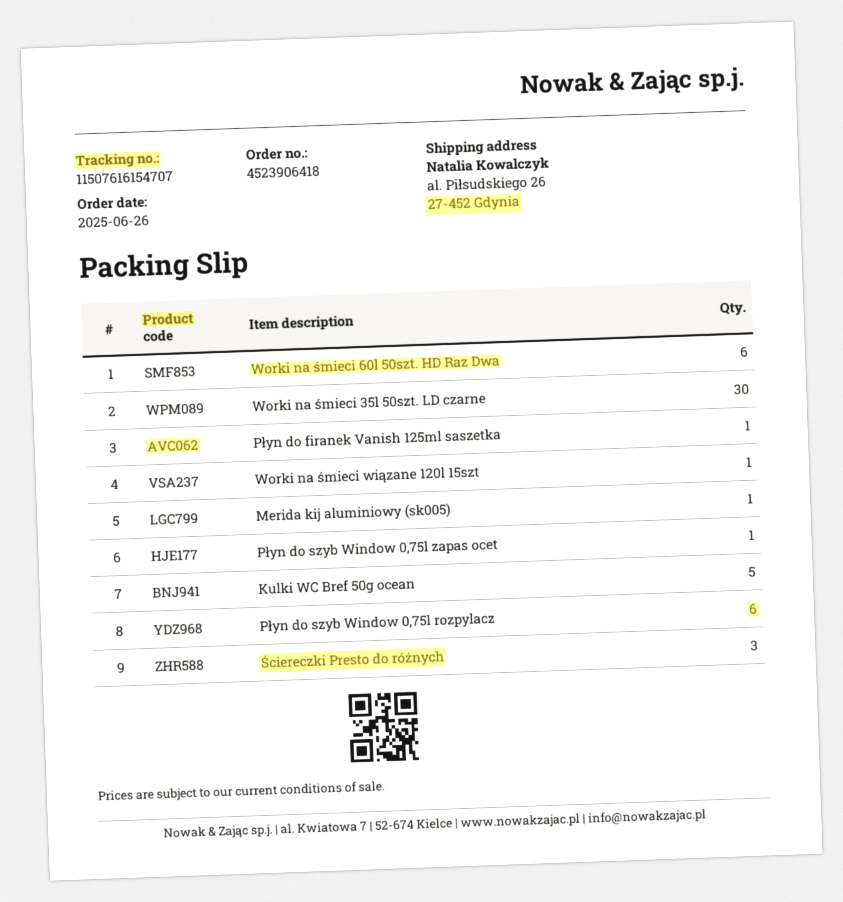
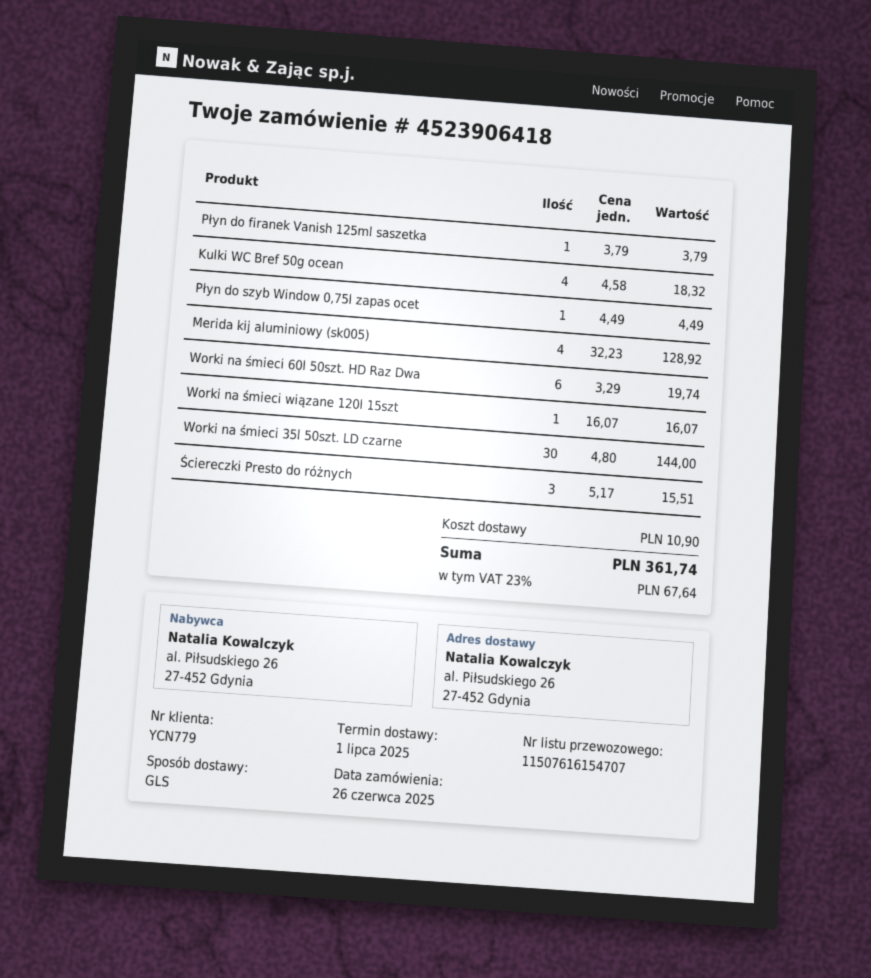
Merida kij aluminiowy (sk005): 1 -> 4
Kulki WC Bref 50g ocean: 5 -> 4
Płyn do szyb Window 0,75l rozpylacz: 6 -> none

